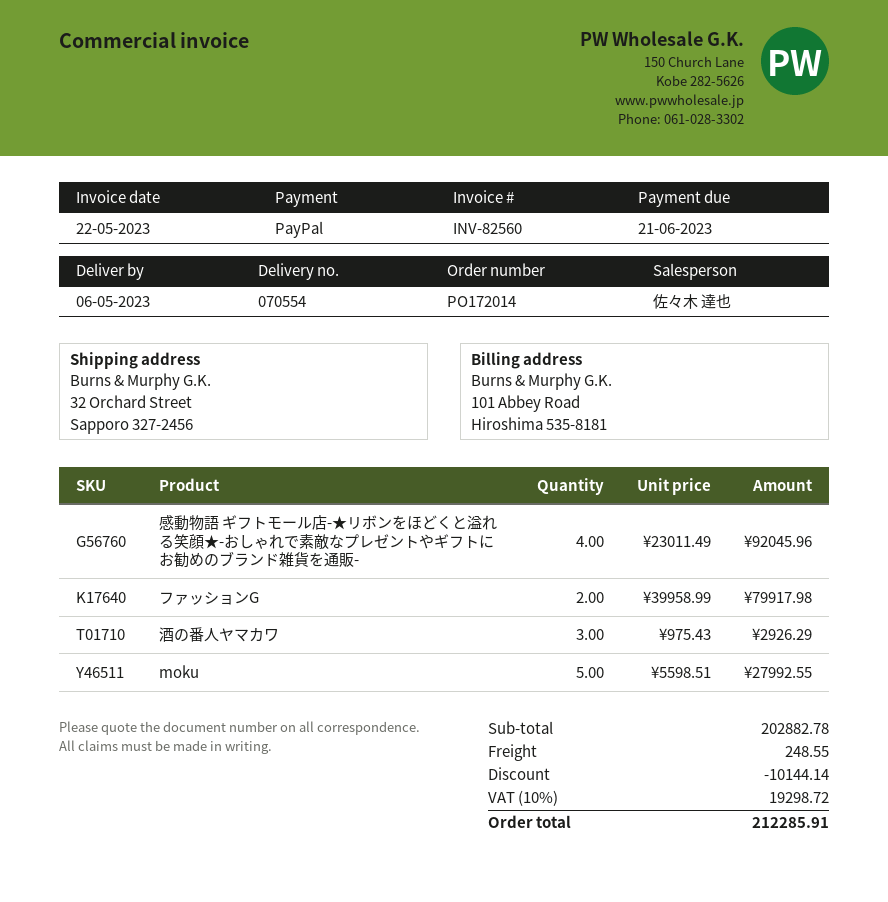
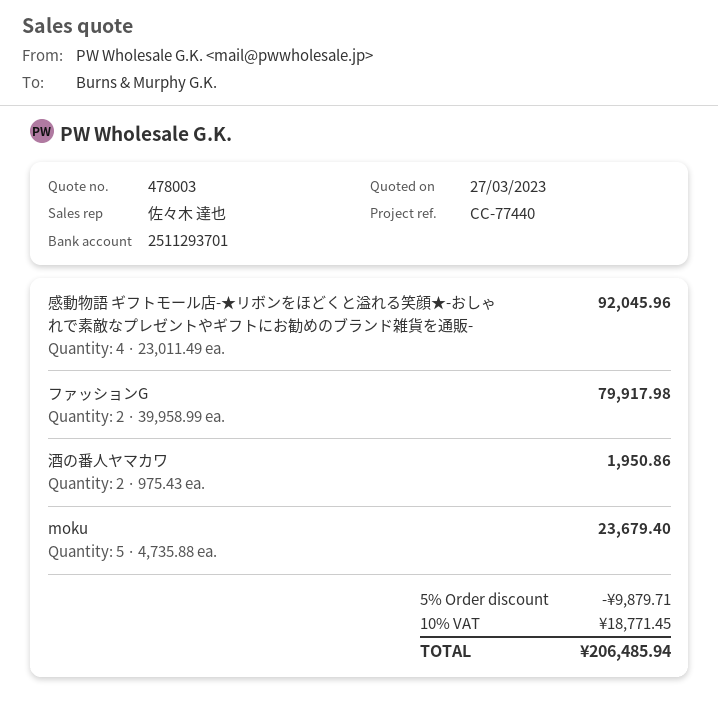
酒の番人ヤマカワ: 3 x 975.43 = 2926.29 -> 2 x 975.43 = 1950.86
moku: 5 x 5598.51 = 27992.55 -> 5 x 4735.88 = 23679.40
discount: 10144.14 -> 9879.71
shipping: 248.55 -> none
tax: 10% = 19298.72 -> 10% = 18771.45
total: 212285.91 -> 206485.94

